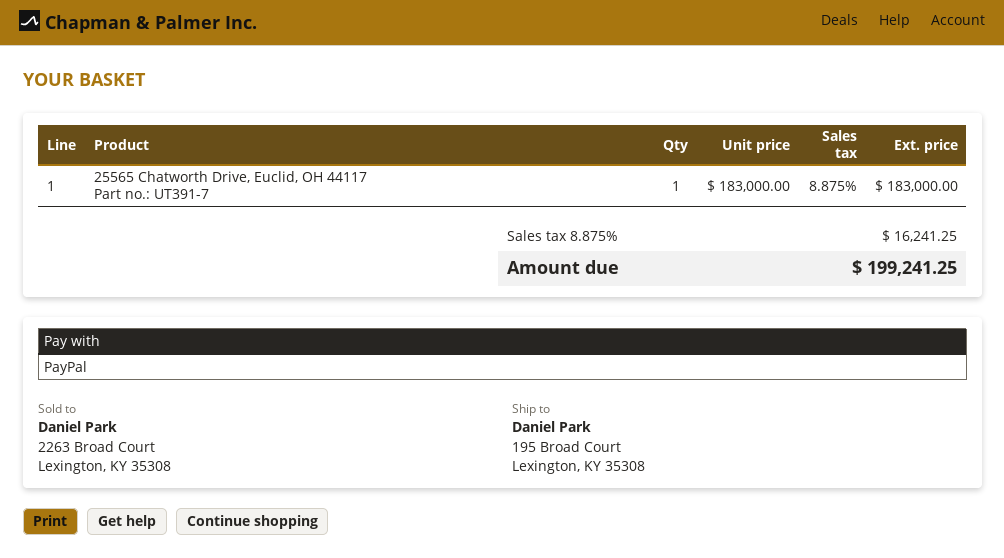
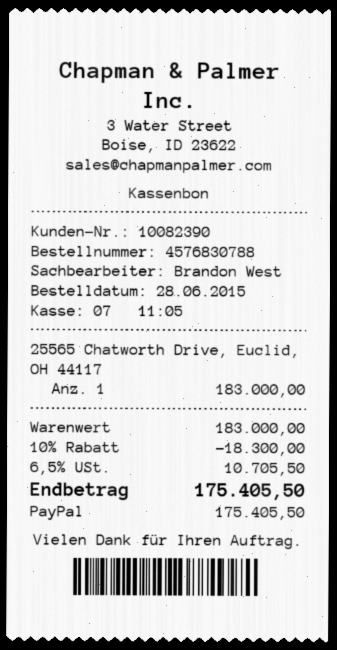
discount: none -> 10% = 18300.00
tax: 8.875% = 16241.25 -> 6.5% = 10705.50
total: 199241.25 -> 175405.50

